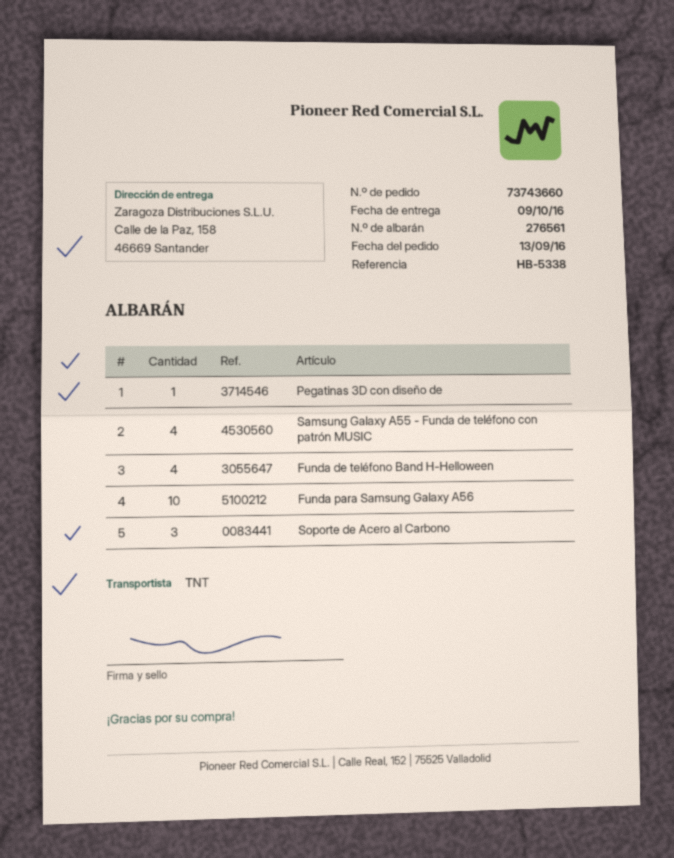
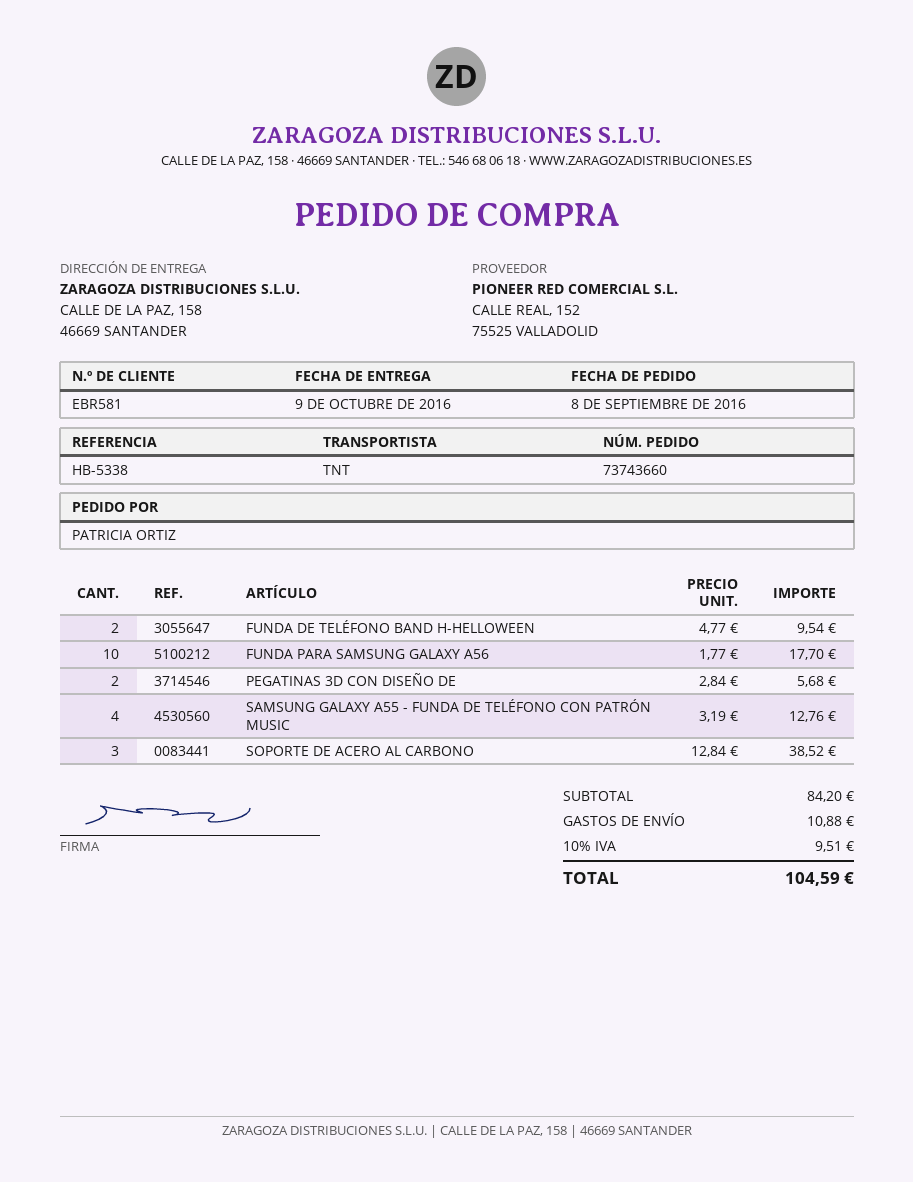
order date: 2016-09-13 -> 2016-09-08
Pegatinas 3D con diseño de: 1 -> 2
Funda de teléfono Band H-Helloween: 4 -> 2

